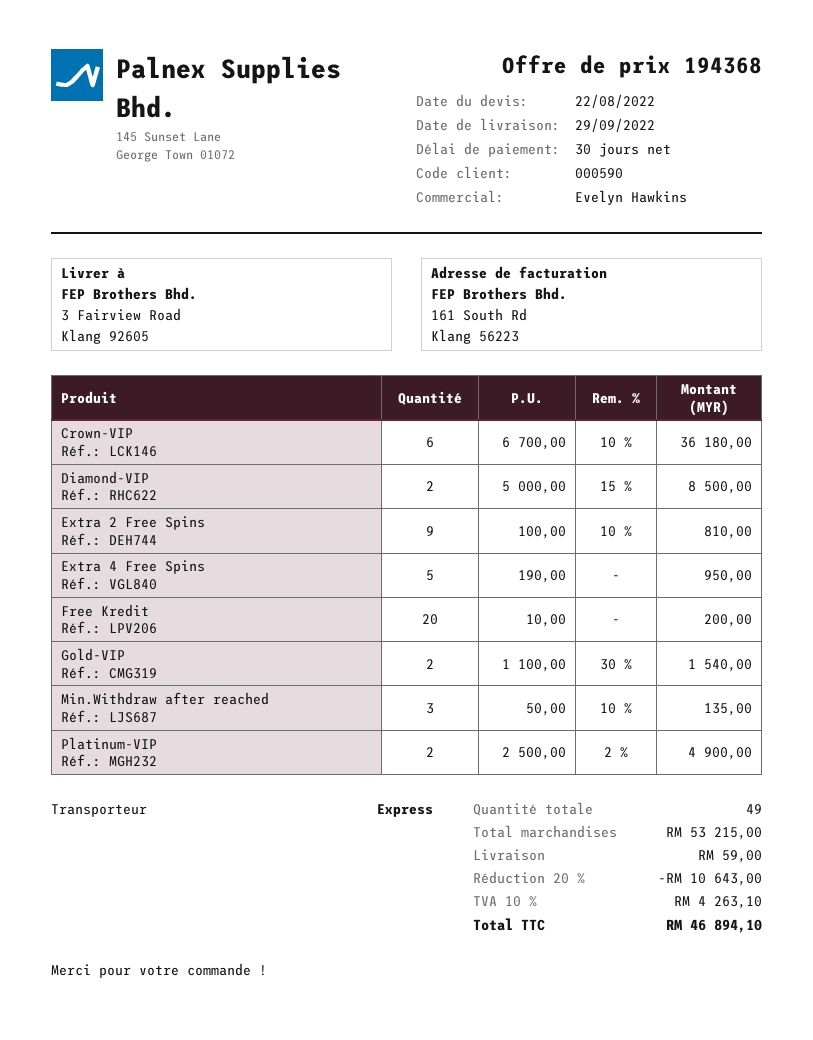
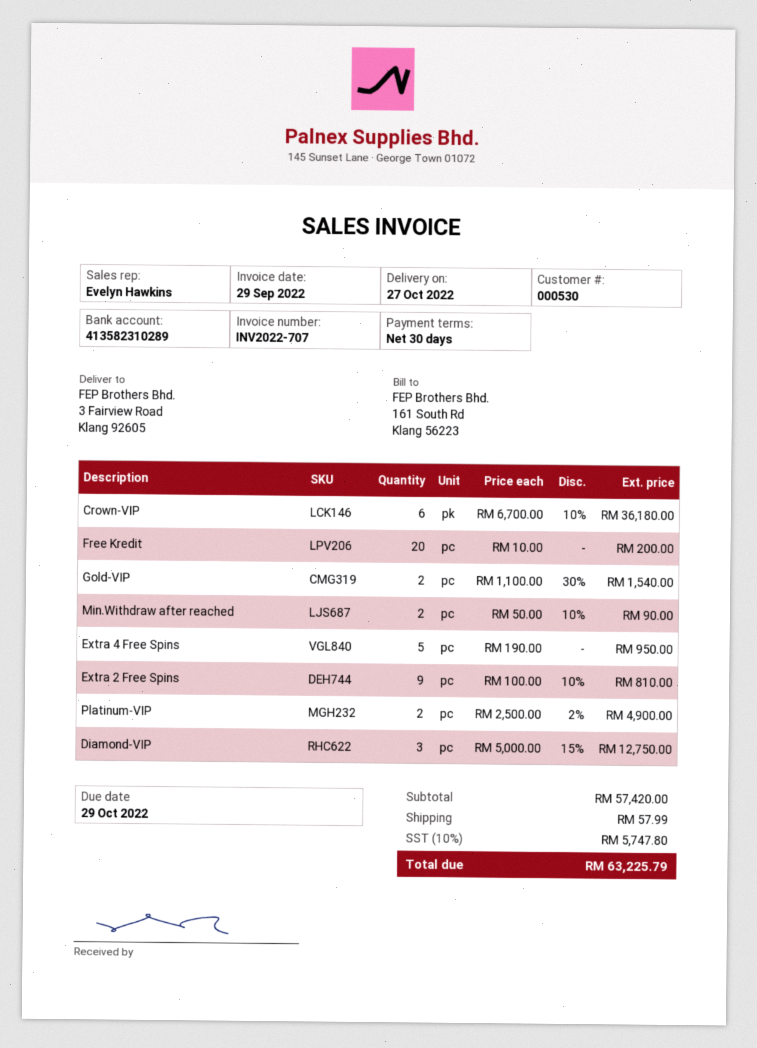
delivery date: 2022-09-29 -> 2022-10-27
customer number: 000590 -> 000530
Diamond-VIP: 2 x 5000.00 - 15% = 8500.00 -> 3 x 5000.00 - 15% = 12750.00
Min.Withdraw after reached: 3 x 50.00 - 10% = 135.00 -> 2 x 50.00 - 10% = 90.00
subtotal: 53215.00 -> 57420.00
discount: 20% = 10643.00 -> none
shipping: 59.00 -> 57.99
tax: 10% = 4263.10 -> 10% = 5747.80
total: 46894.10 -> 63225.79

